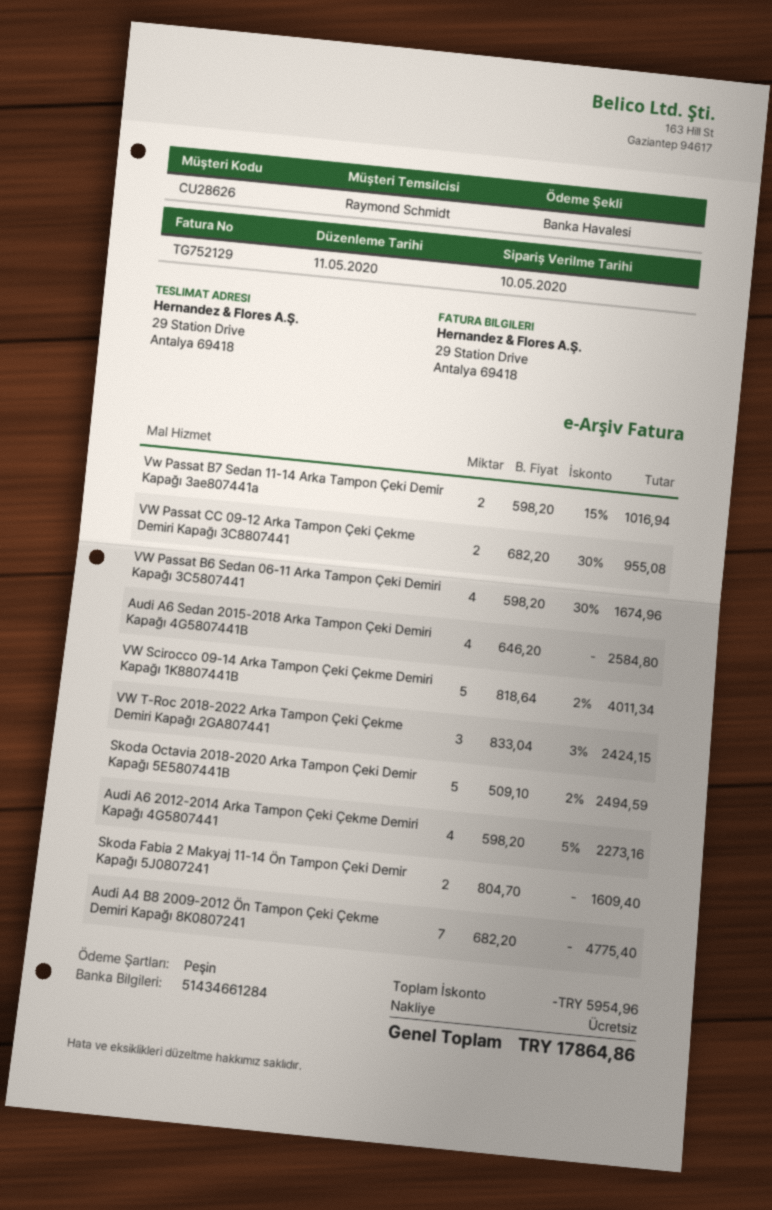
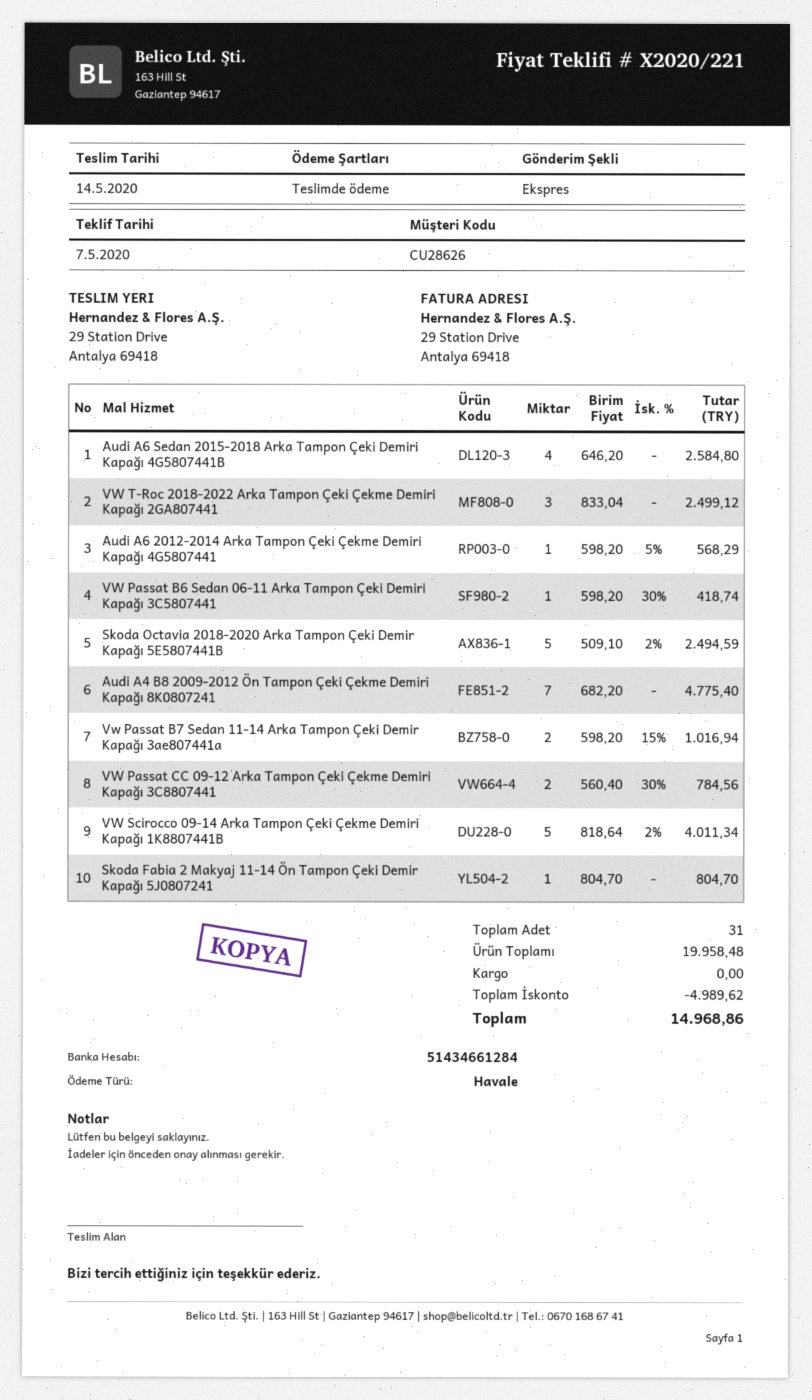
VW Passat CC 09-12 Arka Tampon Çeki Çekme Demiri Kapağı 3C8807441: 2 x 682.20 - 30% = 955.08 -> 2 x 560.40 - 30% = 784.56
VW Passat B6 Sedan 06-11 Arka Tampon Çeki Demiri Kapağı 3C5807441: 4 x 598.20 - 30% = 1674.96 -> 1 x 598.20 - 30% = 418.74
VW T-Roc 2018-2022 Arka Tampon Çeki Çekme Demiri Kapağı 2GA807441: 3 x 833.04 - 3% = 2424.15 -> 3 x 833.04 = 2499.12
Audi A6 2012-2014 Arka Tampon Çeki Çekme Demiri Kapağı 4G5807441: 4 x 598.20 - 5% = 2273.16 -> 1 x 598.20 - 5% = 568.29
Skoda Fabia 2 Makyaj 11-14 Ön Tampon Çeki Demir Kapağı 5J0807241: 2 x 804.70 = 1609.40 -> 1 x 804.70 = 804.70
discount: 5954.96 -> 4989.62
total: 17864.86 -> 14968.86

